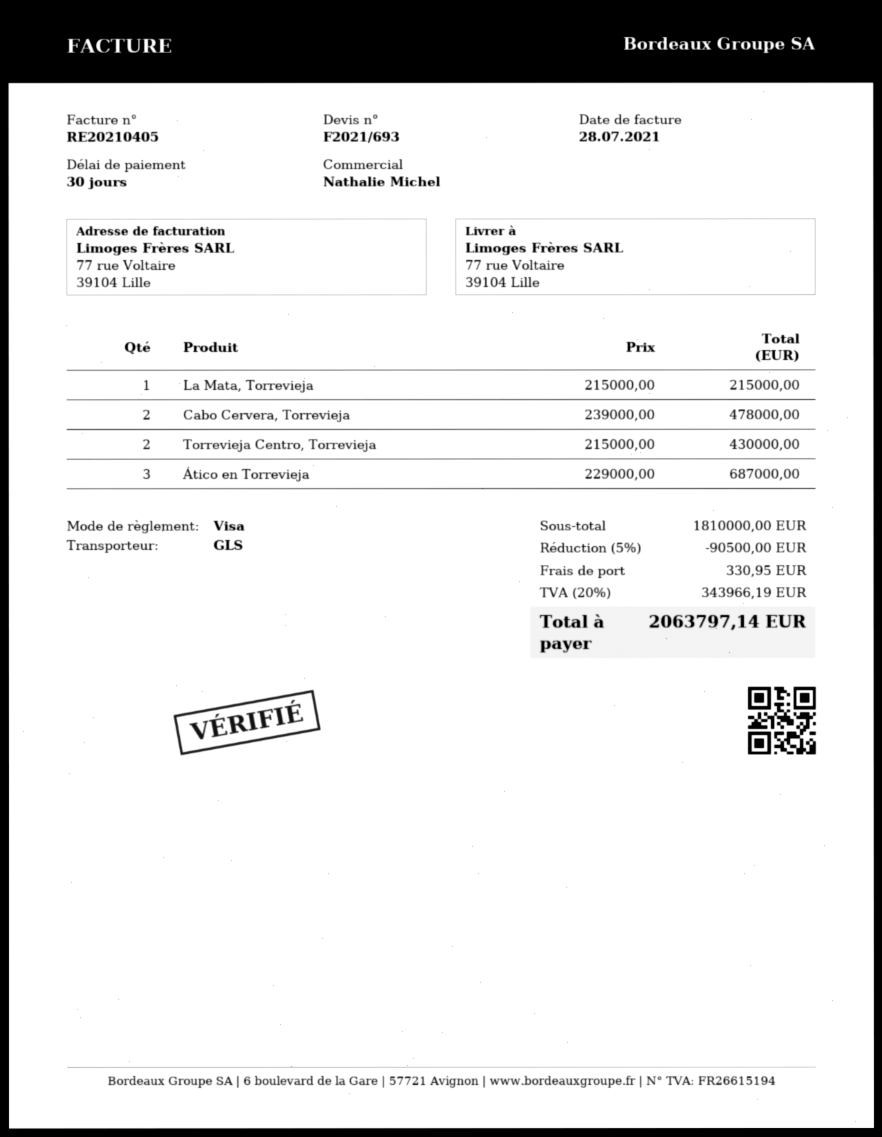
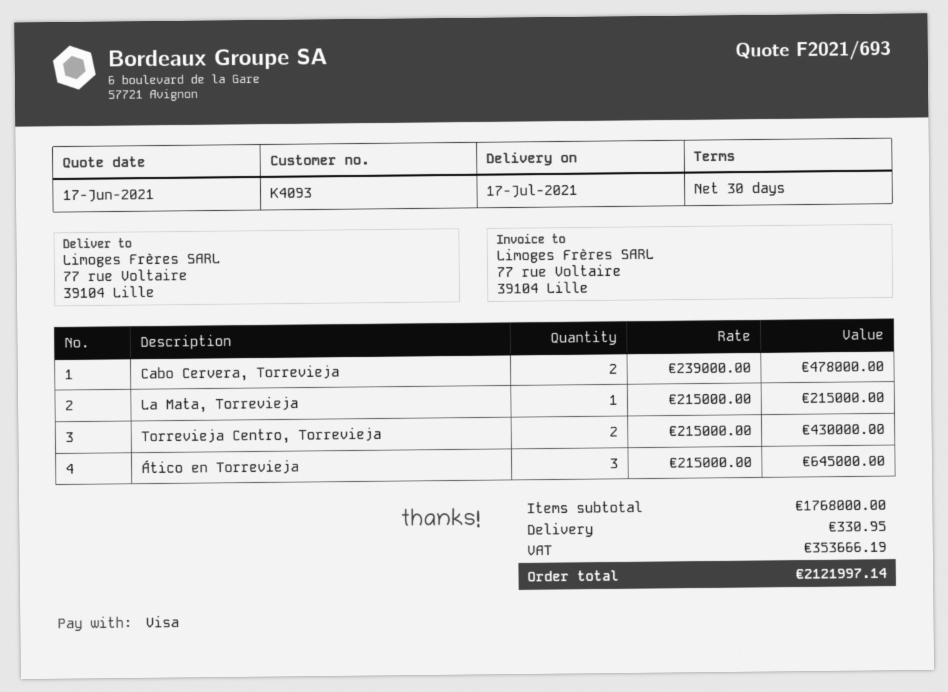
Ático en Torrevieja: 3 x 229000.00 = 687000.00 -> 3 x 215000.00 = 645000.00
subtotal: 1810000.00 -> 1768000.00
discount: 5% = 90500.00 -> none
tax: 343966.19 -> 353666.19
total: 2063797.14 -> 2121997.14

